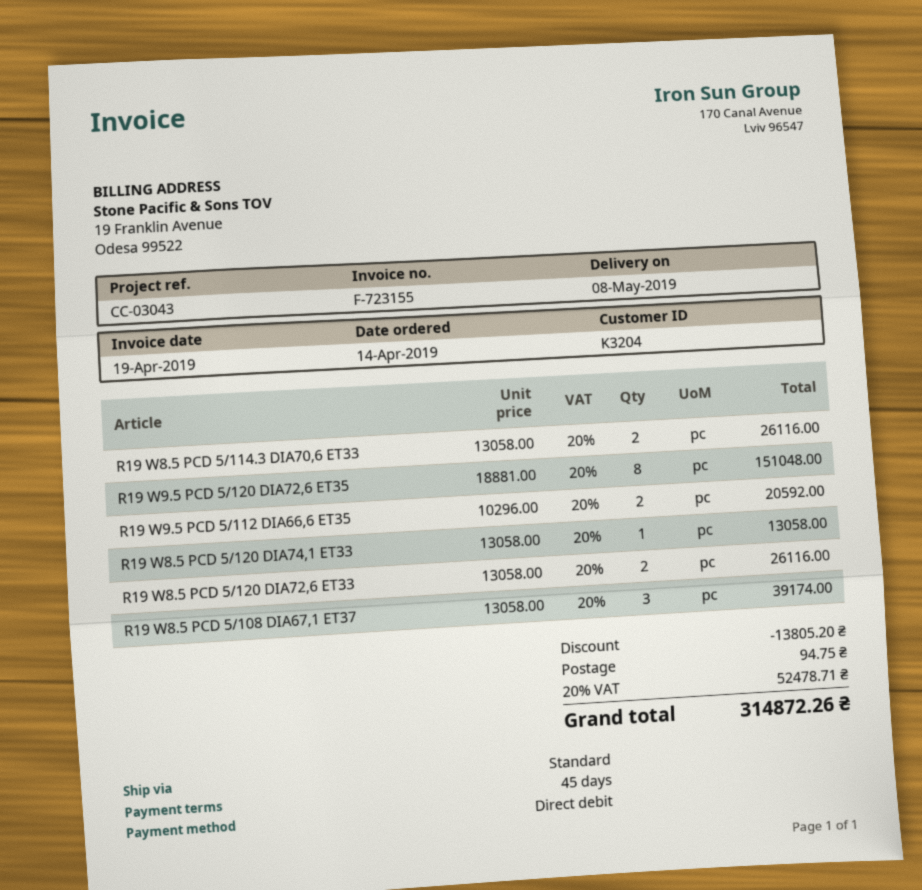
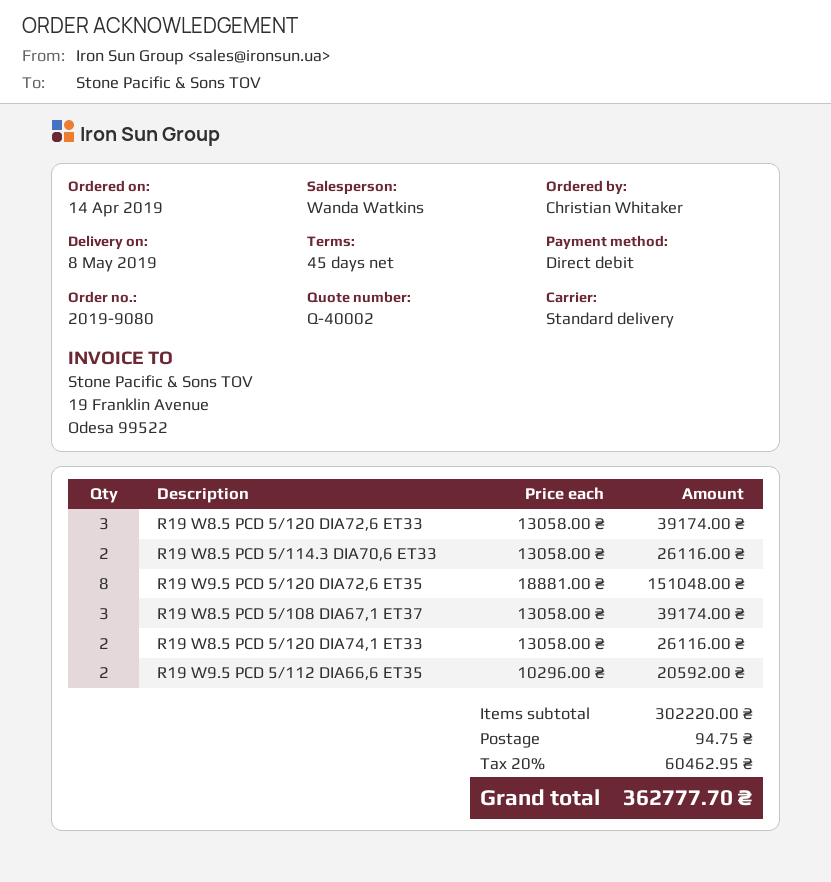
R19 W8.5 PCD 5/120 DIA74,1 ET33: 1 x 13058.00 = 13058.00 -> 2 x 13058.00 = 26116.00
R19 W8.5 PCD 5/120 DIA72,6 ET33: 2 x 13058.00 = 26116.00 -> 3 x 13058.00 = 39174.00
discount: 13805.20 -> none
tax: 20% = 52478.71 -> 20% = 60462.95
total: 314872.26 -> 362777.70

